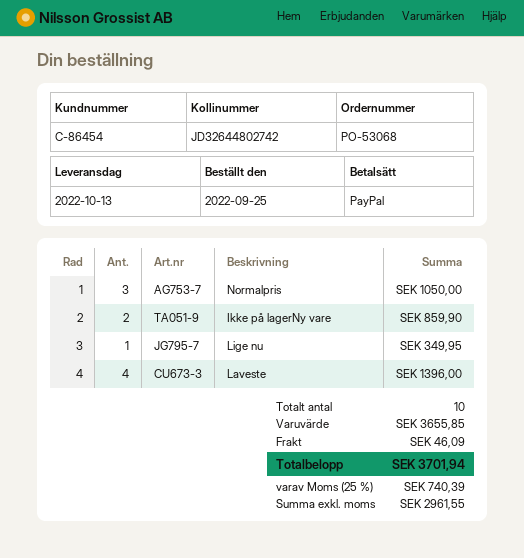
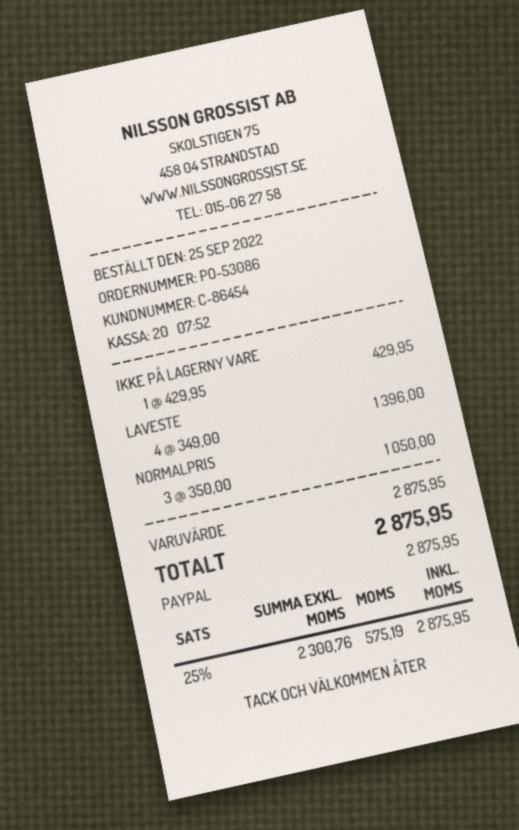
order number: PO-53068 -> PO-53086
Ikke på lagerNy vare: 2 for 859.90 -> 1 for 429.95
Lige nu: 1 for 349.95 -> none
subtotal: 3655.85 -> 2875.95
shipping: 46.09 -> none
net: 2961.55 -> 2300.76
tax: 25% = 740.39 -> 25% = 575.19
total: 3701.94 -> 2875.95

